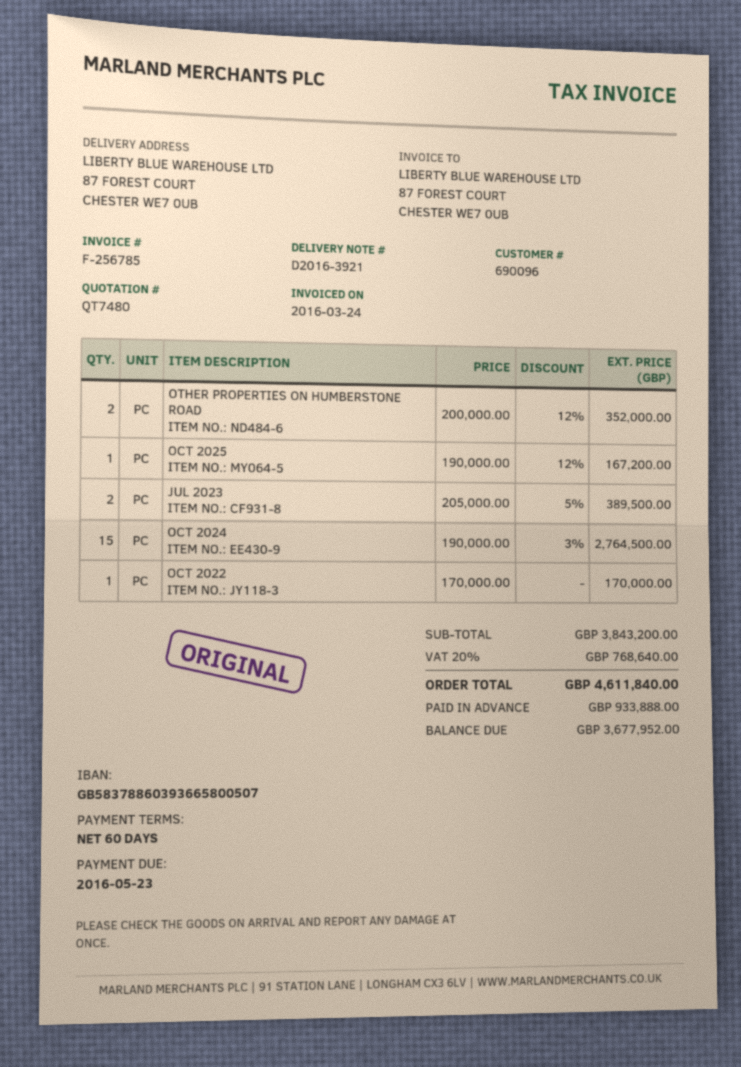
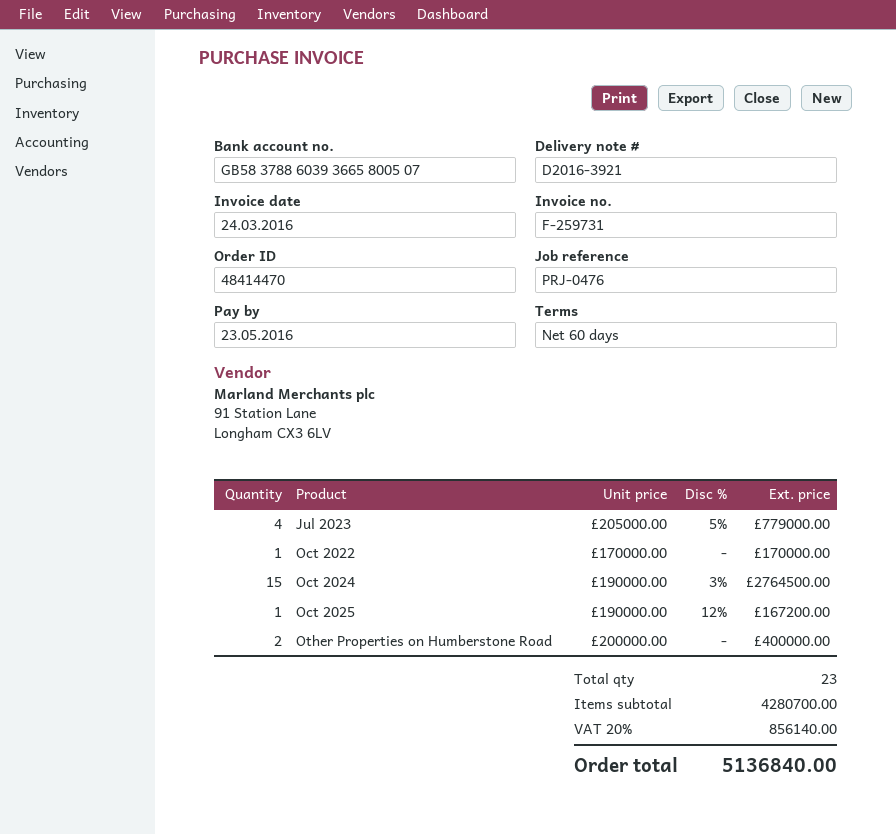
invoice number: F-256785 -> F-259731
OTHER PROPERTIES ON HUMBERSTONE ROAD: 2 x 200000.00 - 12% = 352000.00 -> 2 x 200000.00 = 400000.00
JUL 2023: 2 x 205000.00 - 5% = 389500.00 -> 4 x 205000.00 - 5% = 779000.00
subtotal: 3843200.00 -> 4280700.00
tax: 20% = 768640.00 -> 20% = 856140.00
total: 4611840.00 -> 5136840.00

